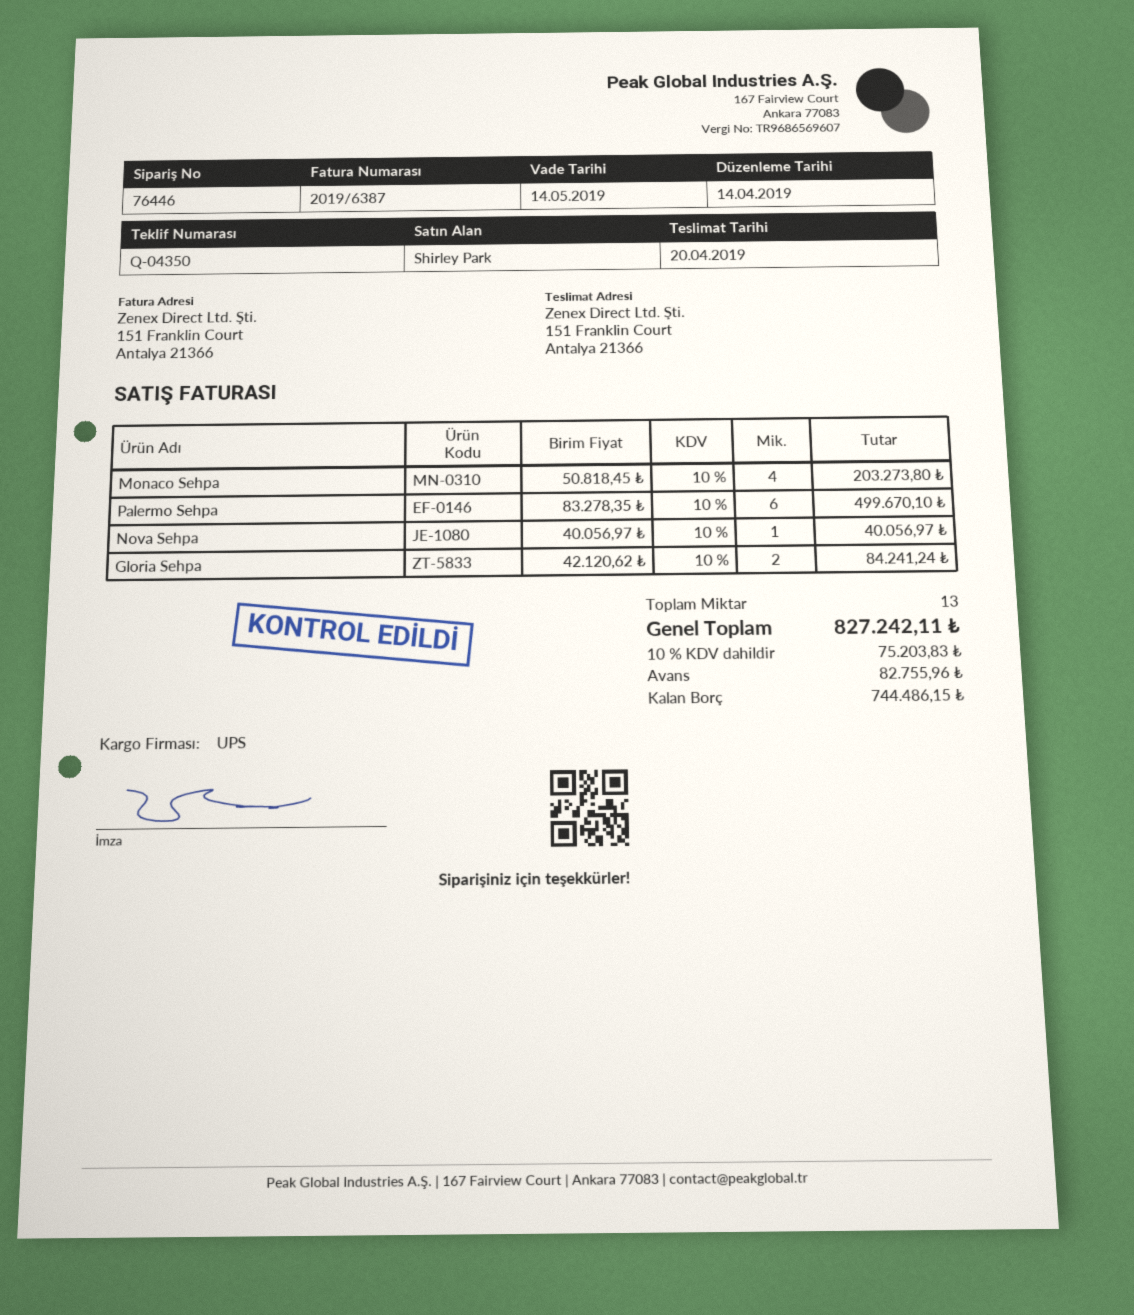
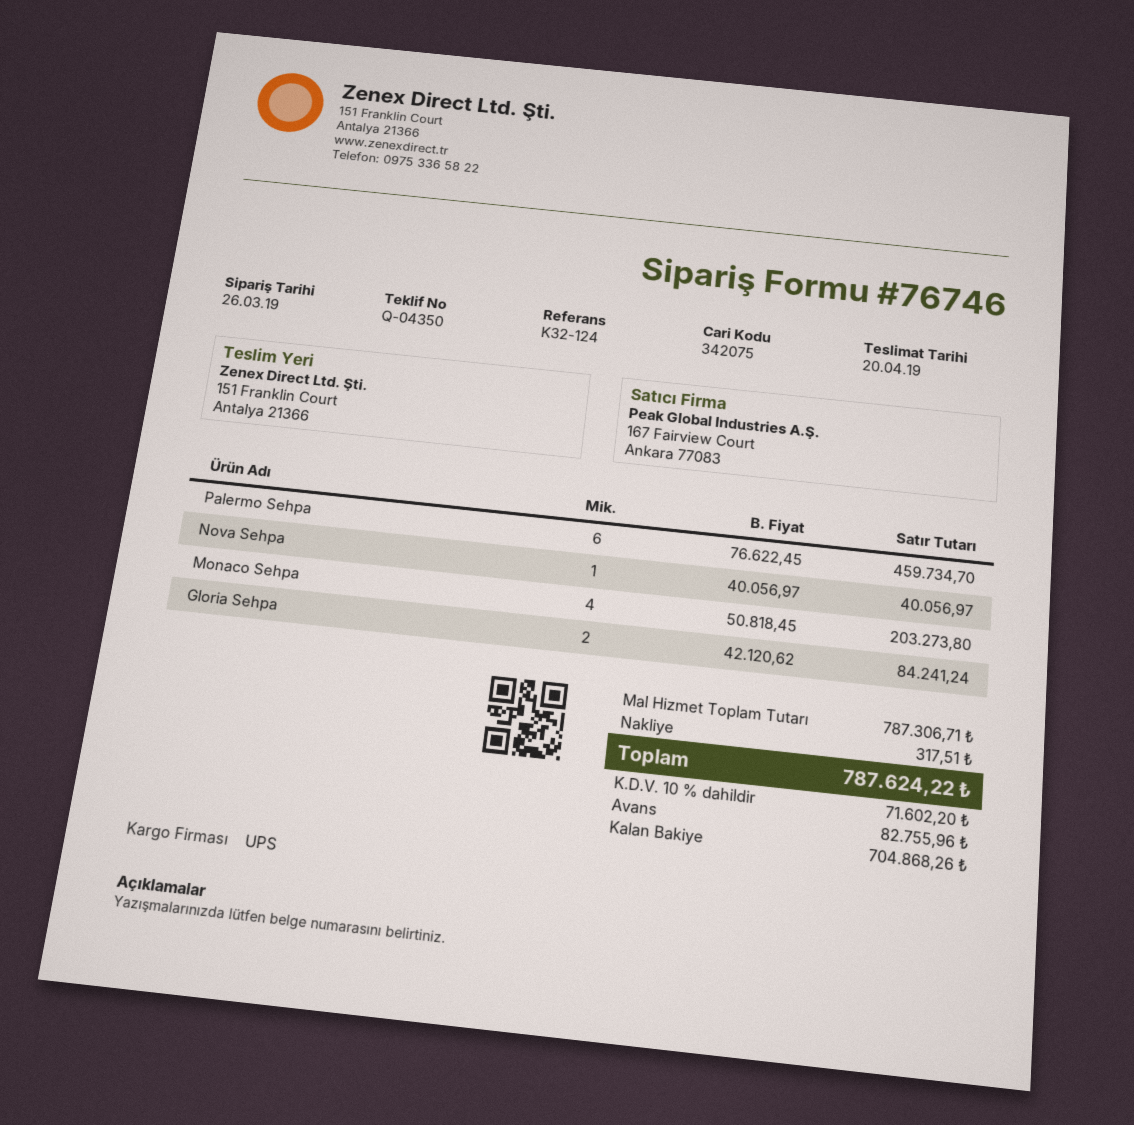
order number: 76446 -> 76746
Palermo Sehpa: 6 x 83278.35 = 499670.10 -> 6 x 76622.45 = 459734.70
shipping: none -> 317.51
tax: 10% = 75203.83 -> 10% = 71602.20
total: 827242.11 -> 787624.22
balance: 744486.15 -> 704868.26

